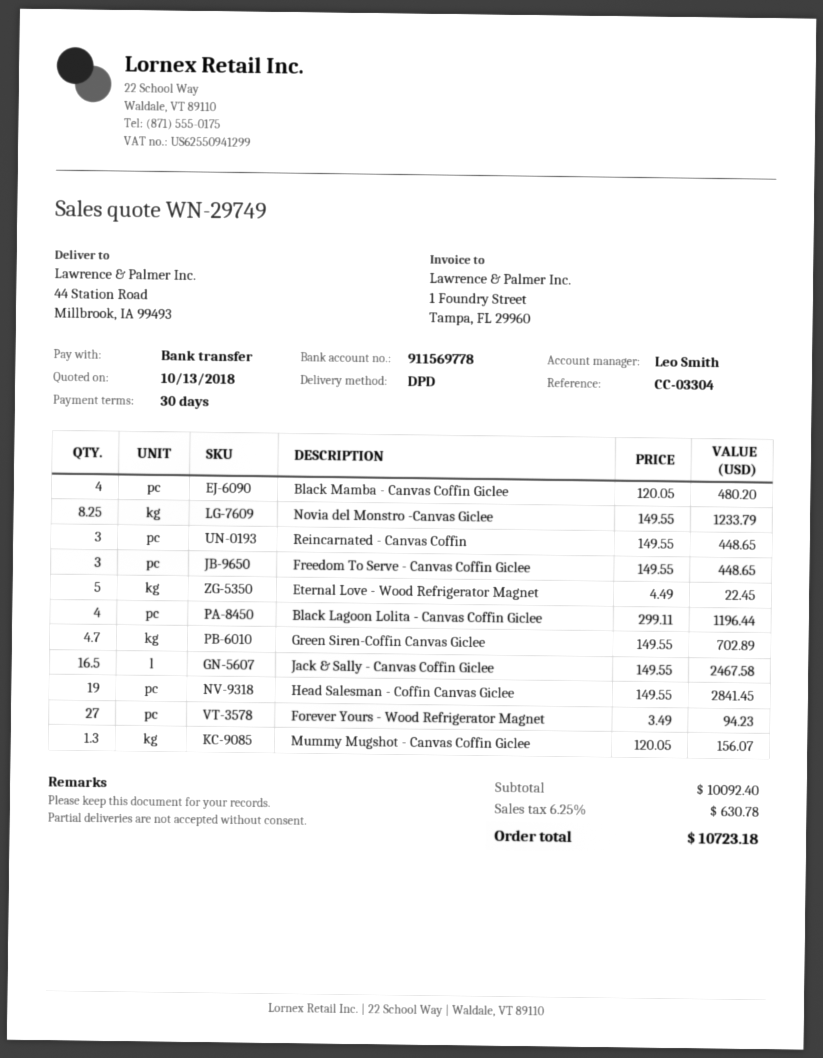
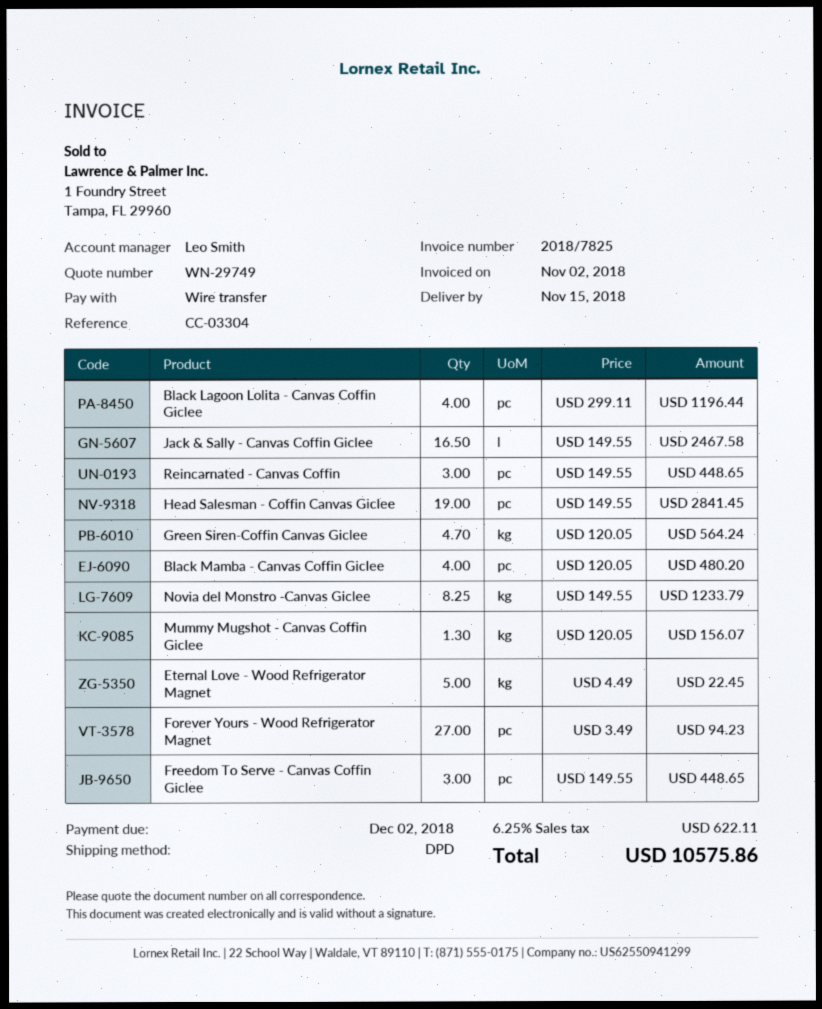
Green Siren-Coffin Canvas Giclee: 4.7 x 149.55 = 702.89 -> 4.7 x 120.05 = 564.24
tax: 6.25% = 630.78 -> 6.25% = 622.11
total: 10723.18 -> 10575.86

